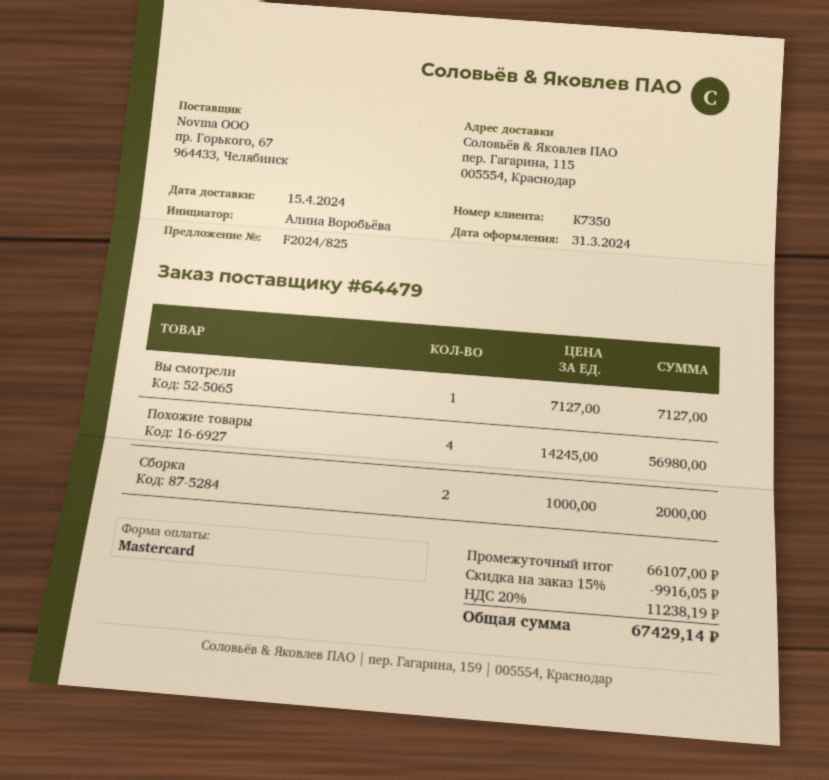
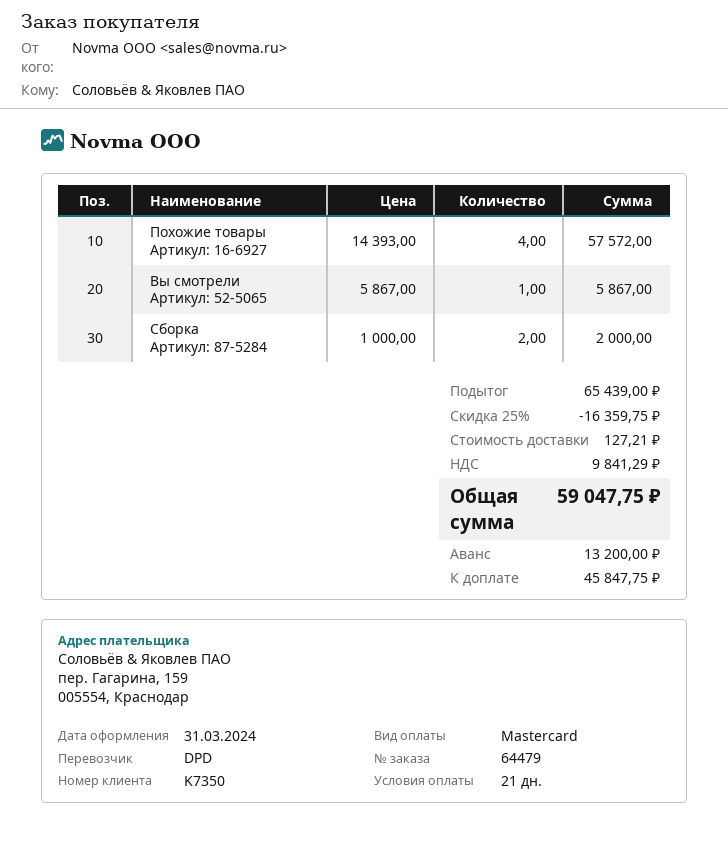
Вы смотрели: 1 x 7127.00 = 7127.00 -> 1 x 5867.00 = 5867.00
Похожие товары: 4 x 14245.00 = 56980.00 -> 4 x 14393.00 = 57572.00
subtotal: 66107.00 -> 65439.00
discount: 15% = 9916.05 -> 25% = 16359.75
shipping: none -> 127.21
tax: 11238.19 -> 9841.29
total: 67429.14 -> 59047.75

